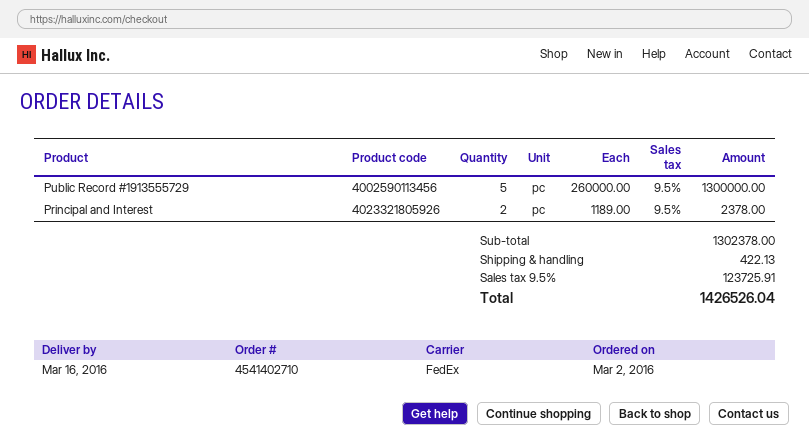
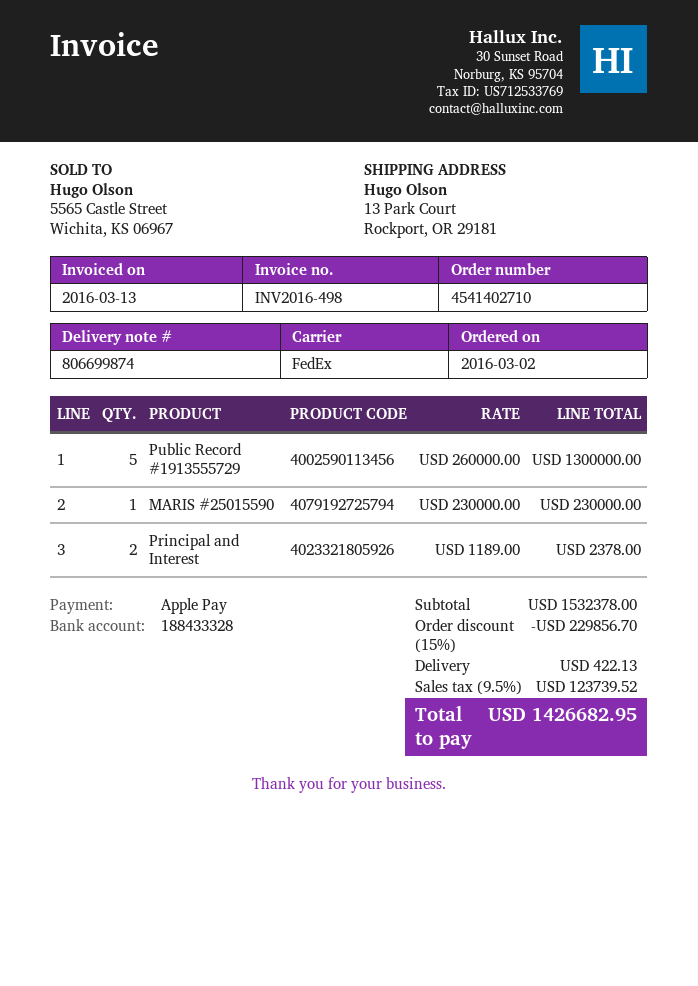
MARIS #25015590: none -> 1 x 230000.00 = 230000.00
subtotal: 1302378.00 -> 1532378.00
discount: none -> 15% = 229856.70
tax: 9.5% = 123725.91 -> 9.5% = 123739.52
total: 1426526.04 -> 1426682.95

